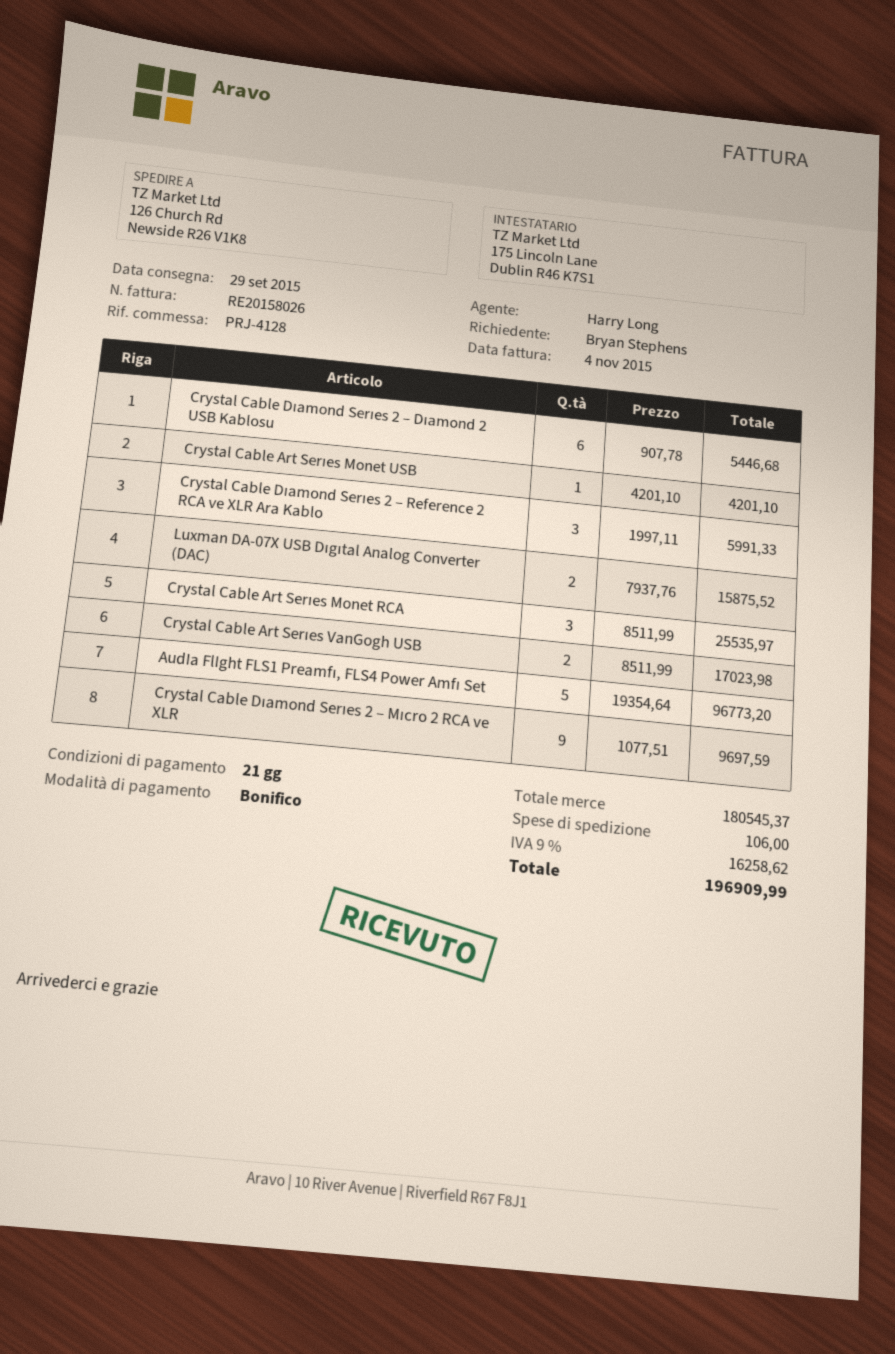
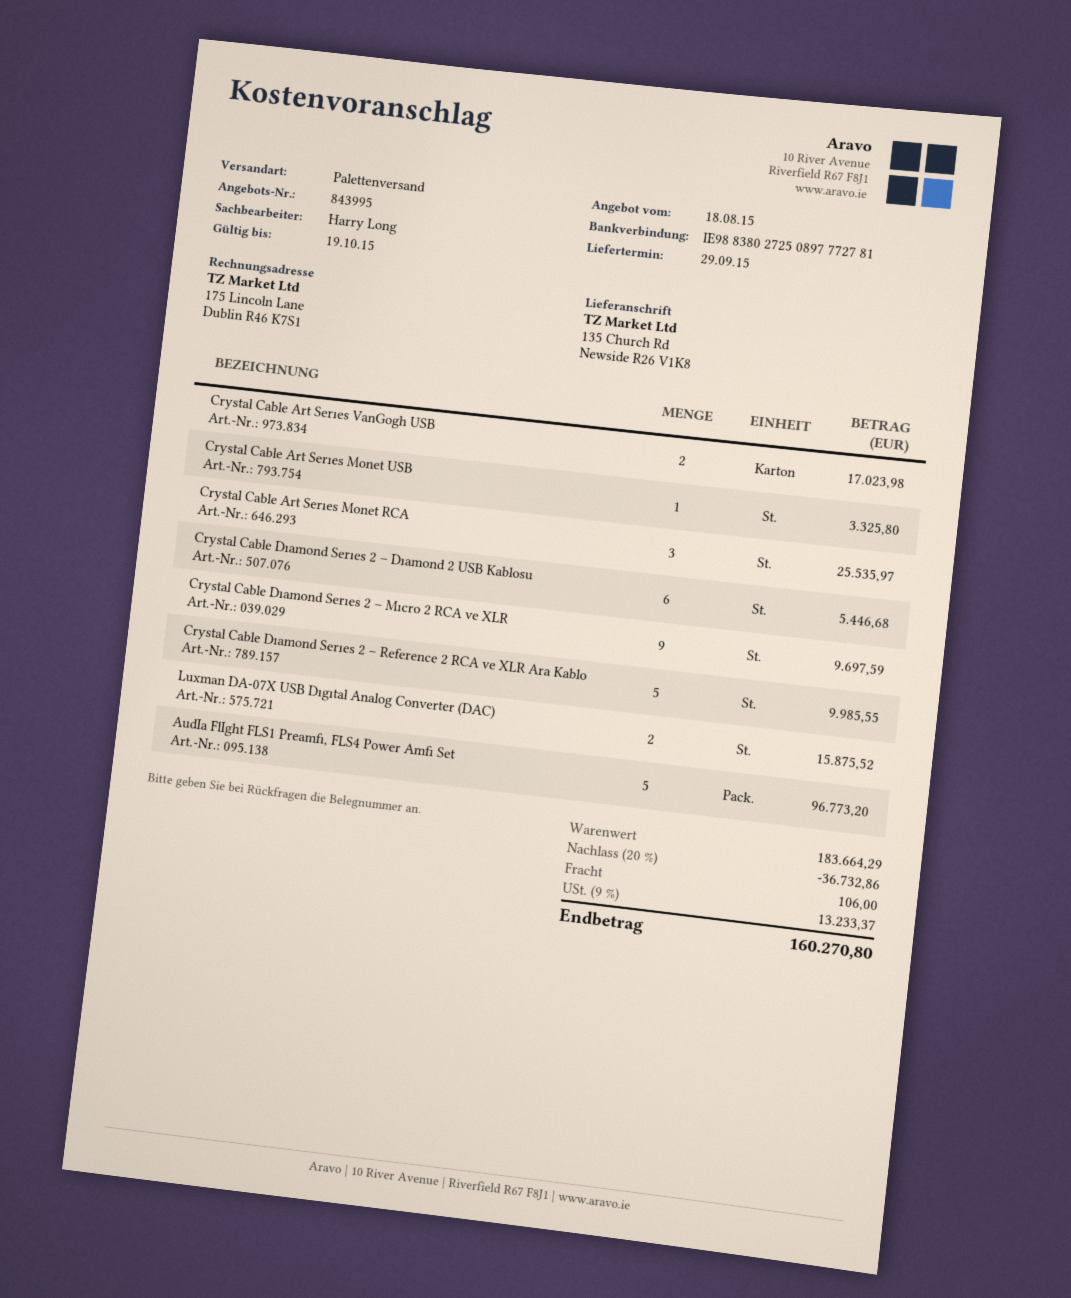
ship to: 126 Church Rd, Newside R26 V1K8 -> 135 Church Rd, Newside R26 V1K8
Crystal Cable Art Serıes Monet USB: 1 for 4201.10 -> 1 for 3325.80
Crystal Cable Dıamond Serıes 2 – Reference 2 RCA ve XLR Ara Kablo: 3 for 5991.33 -> 5 for 9985.55
subtotal: 180545.37 -> 183664.29
discount: none -> 20% = 36732.86
tax: 9% = 16258.62 -> 9% = 13233.37
total: 196909.99 -> 160270.80

